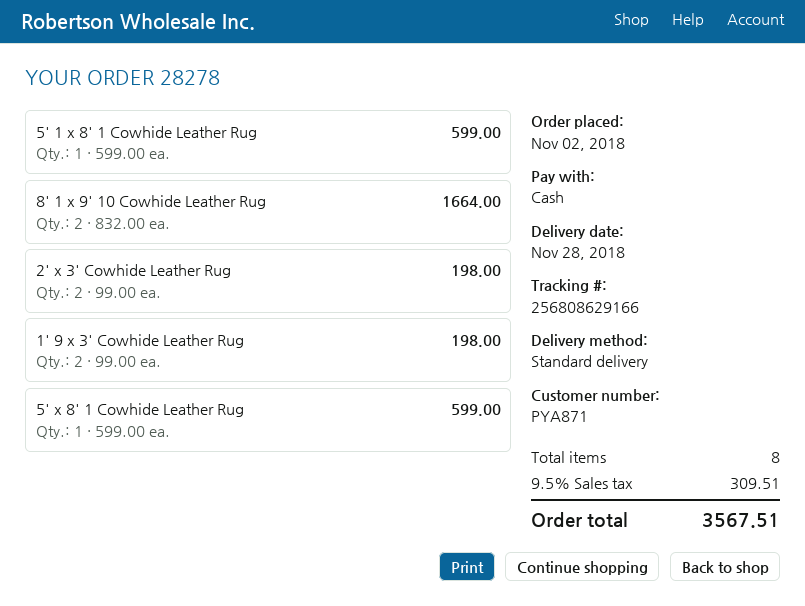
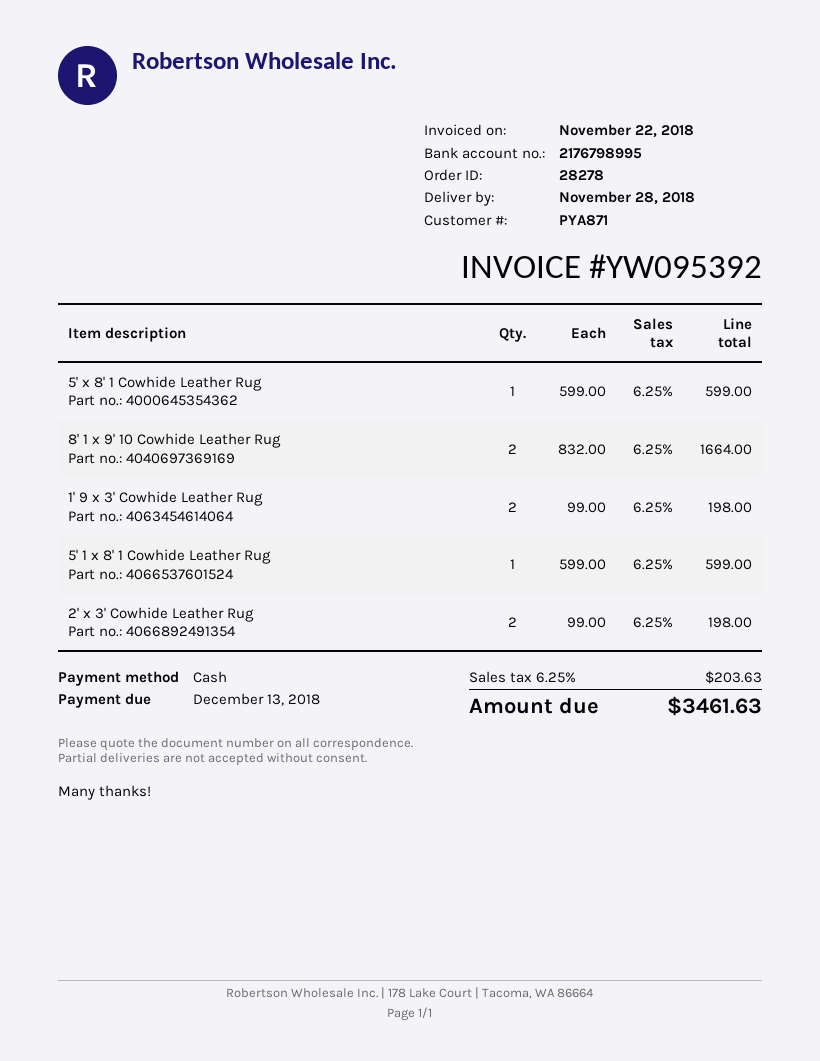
tax: 9.5% = 309.51 -> 6.25% = 203.63
total: 3567.51 -> 3461.63

